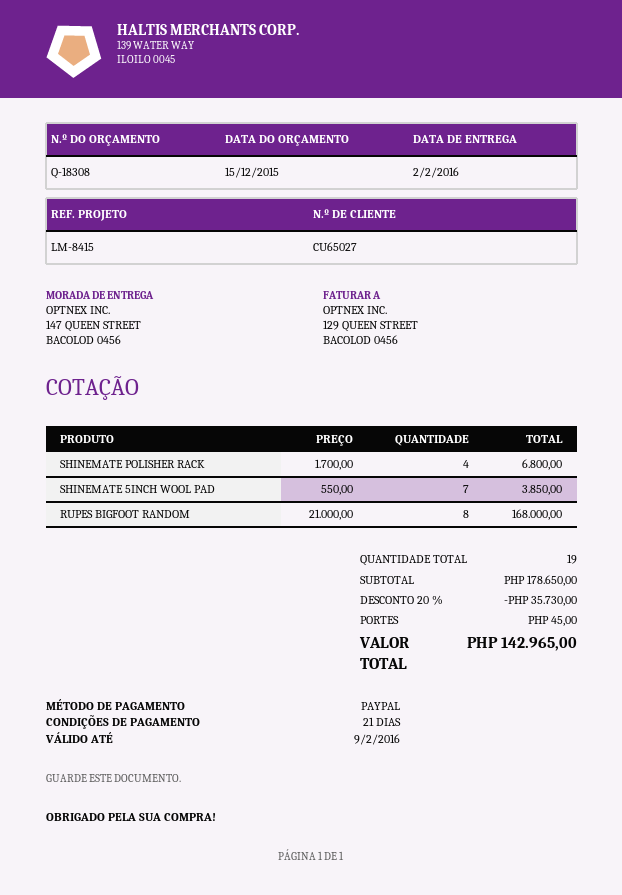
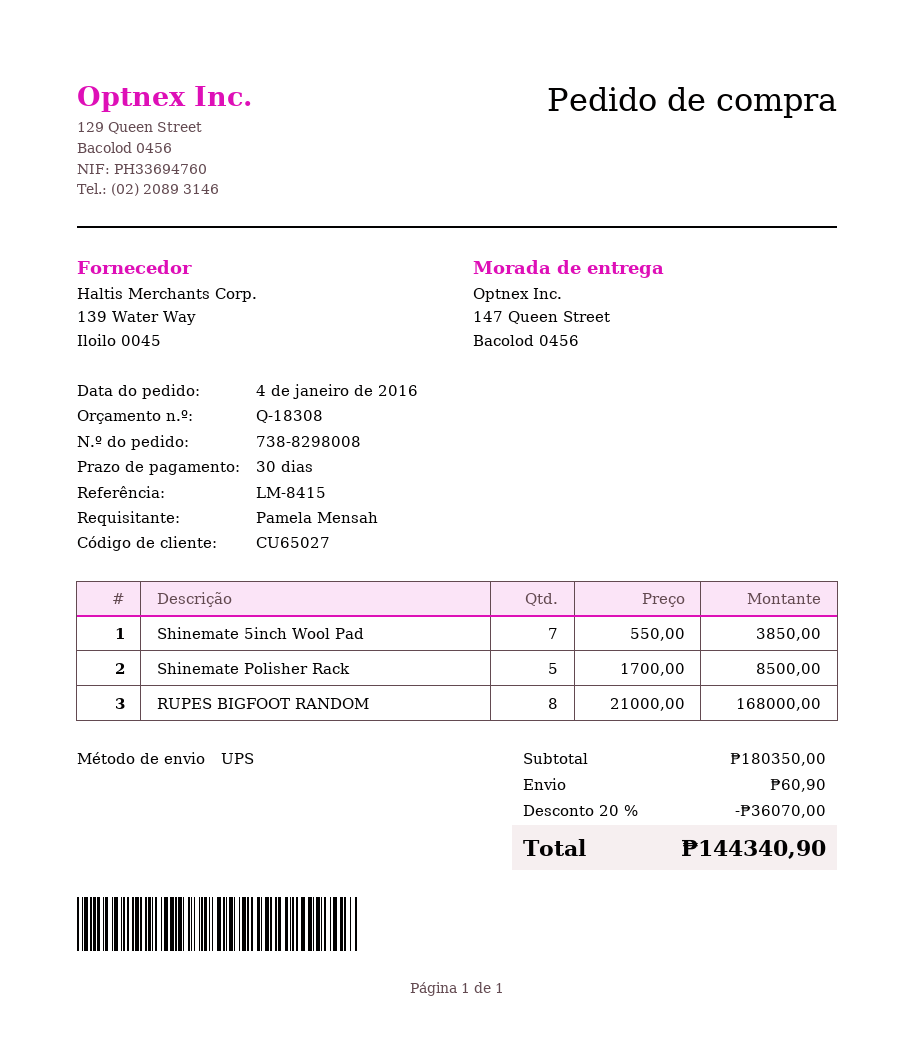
payment terms: 21 days -> 30 days
SHINEMATE POLISHER RACK: 4 x 1700.00 = 6800.00 -> 5 x 1700.00 = 8500.00
subtotal: 178650.00 -> 180350.00
discount: 20% = 35730.00 -> 20% = 36070.00
shipping: 45.00 -> 60.90
total: 142965.00 -> 144340.90

